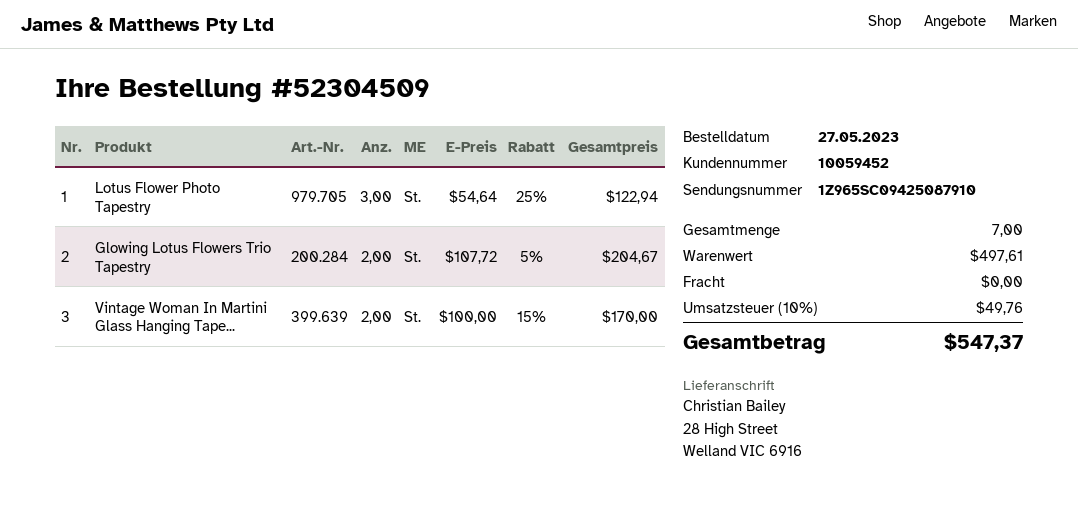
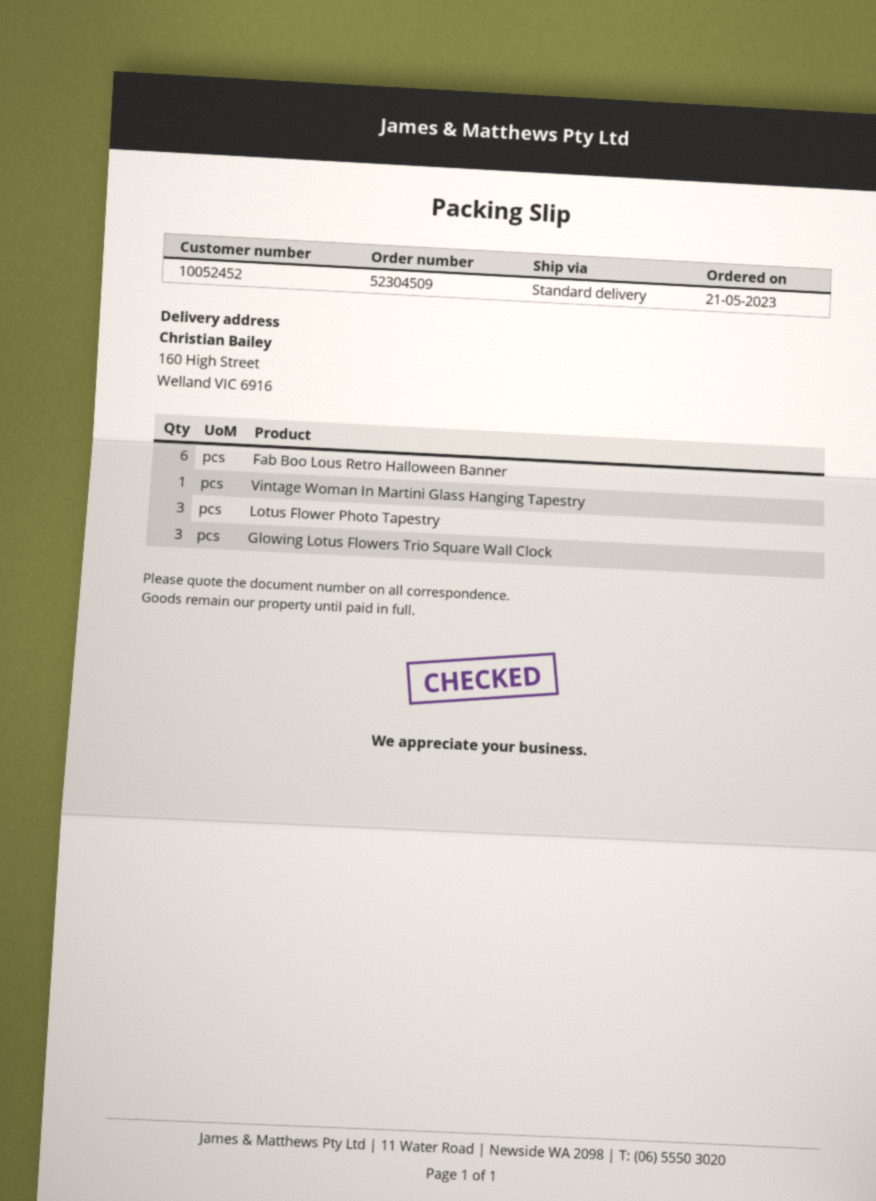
order date: 2023-05-27 -> 2023-05-21
customer number: 10059452 -> 10052452
ship to: 28 High Street, Welland VIC 6916 -> 160 High Street, Welland VIC 6916
Glowing Lotus Flowers Trio Tapestry: 2 -> none
Vintage Woman In Martini Glass Hanging Tape...: 2 -> 1
Fab Boo Lous Retro Halloween Banner: none -> 6
Glowing Lotus Flowers Trio Square Wall Clock: none -> 3

